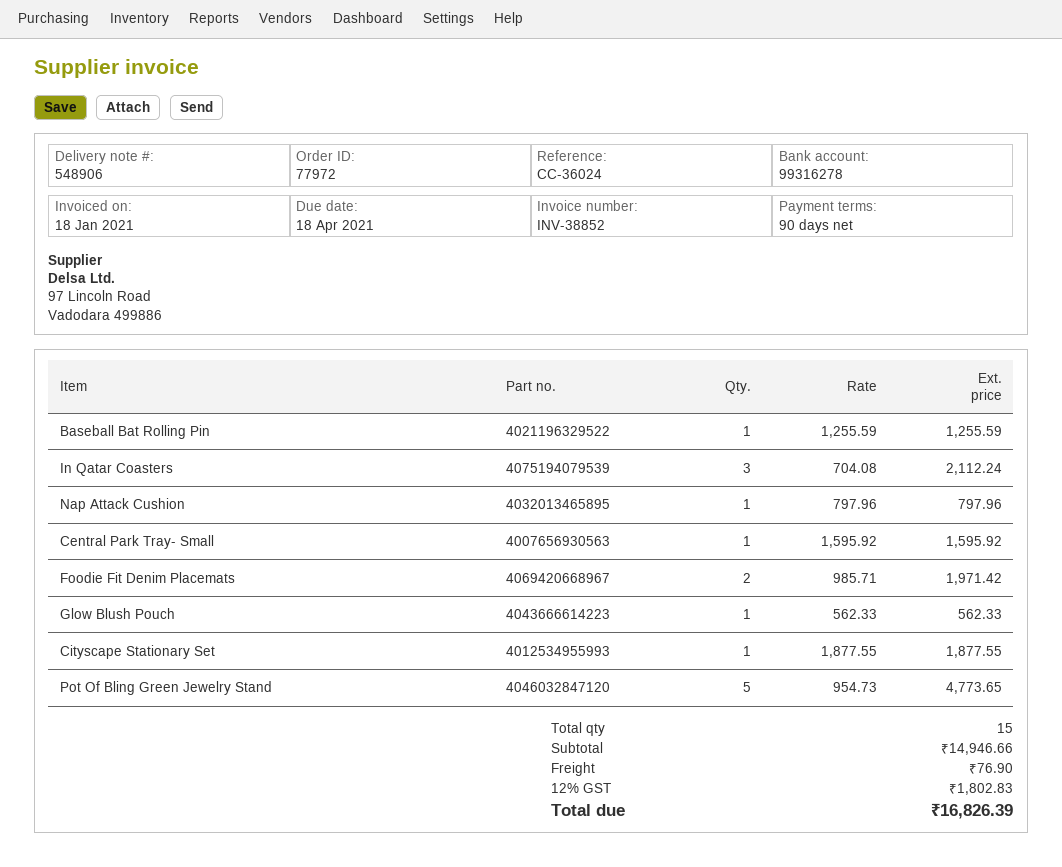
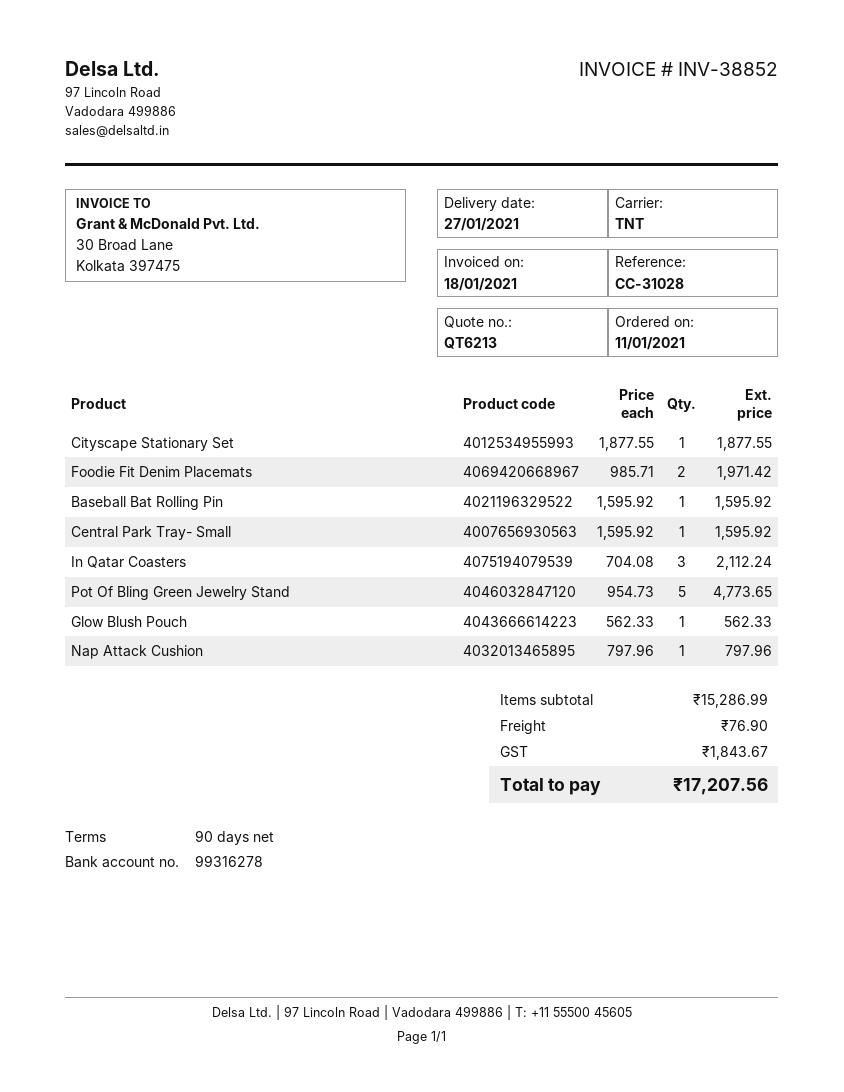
reference: CC-36024 -> CC-31028
Baseball Bat Rolling Pin: 1 x 1255.59 = 1255.59 -> 1 x 1595.92 = 1595.92
subtotal: 14946.66 -> 15286.99
tax: 1802.83 -> 1843.67
total: 16826.39 -> 17207.56

